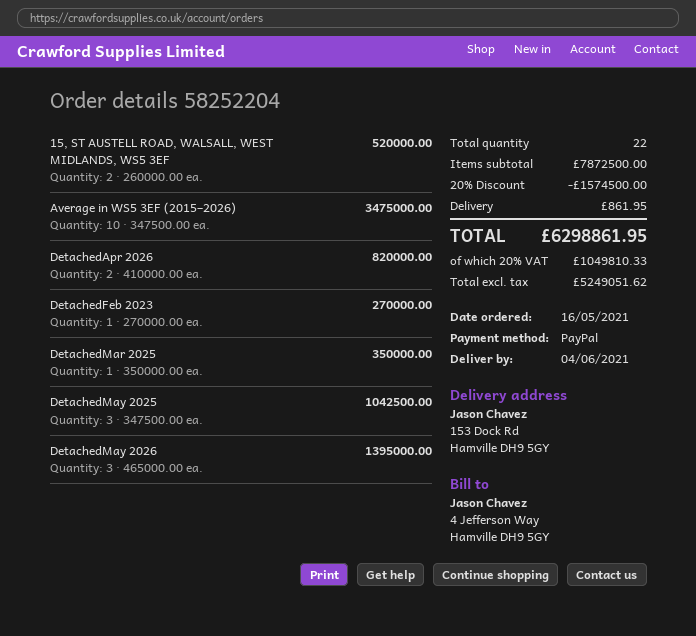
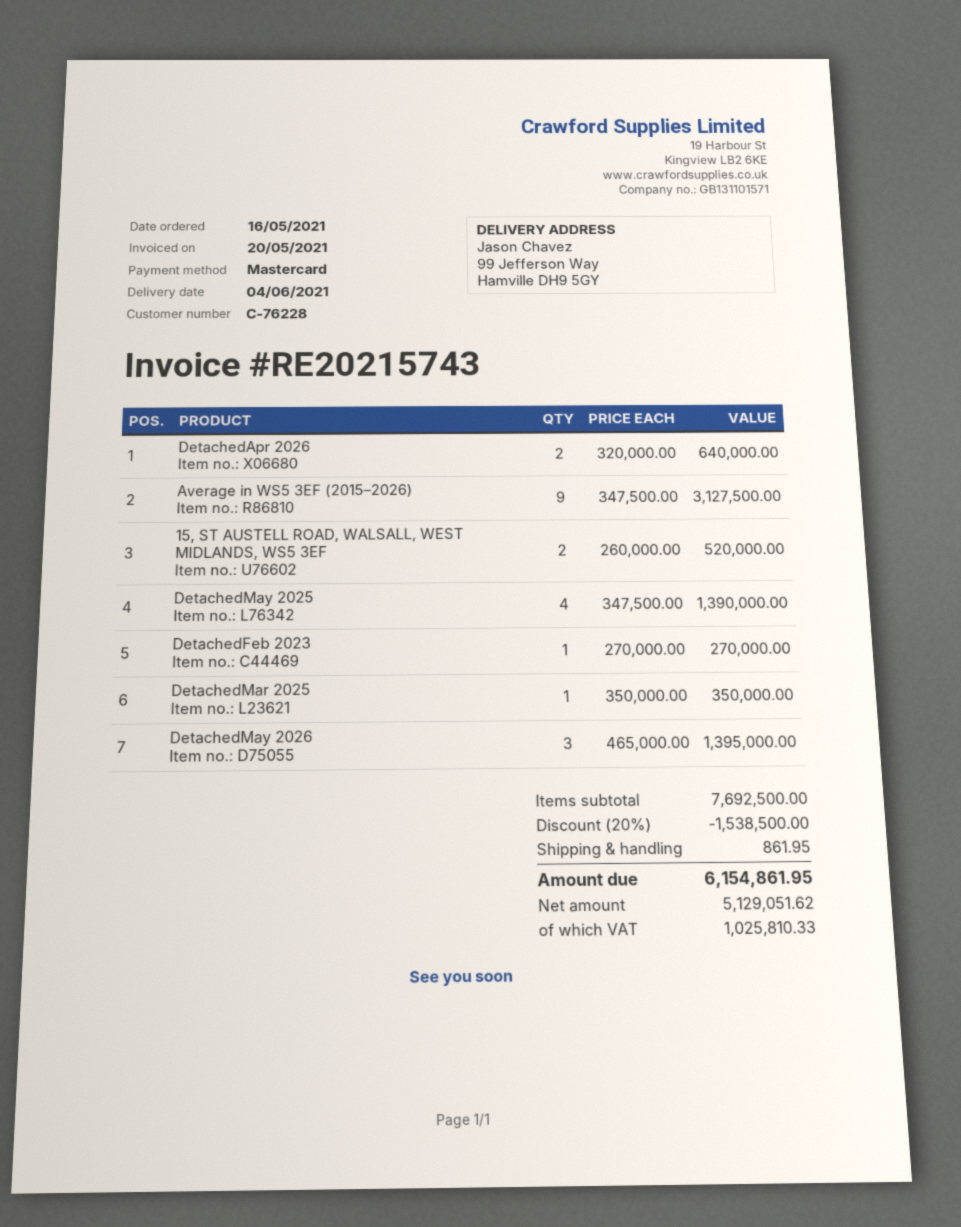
payment method: PayPal -> Mastercard
ship to: 153 Dock Rd, Hamville DH9 5GY -> 99 Jefferson Way, Hamville DH9 5GY
Average in WS5 3EF (2015–2026): 10 x 347500.00 = 3475000.00 -> 9 x 347500.00 = 3127500.00
DetachedApr 2026: 2 x 410000.00 = 820000.00 -> 2 x 320000.00 = 640000.00
DetachedMay 2025: 3 x 347500.00 = 1042500.00 -> 4 x 347500.00 = 1390000.00
subtotal: 7872500.00 -> 7692500.00
discount: 20% = 1574500.00 -> 20% = 1538500.00
net: 5249051.62 -> 5129051.62
tax: 1049810.33 -> 1025810.33
total: 6298861.95 -> 6154861.95

